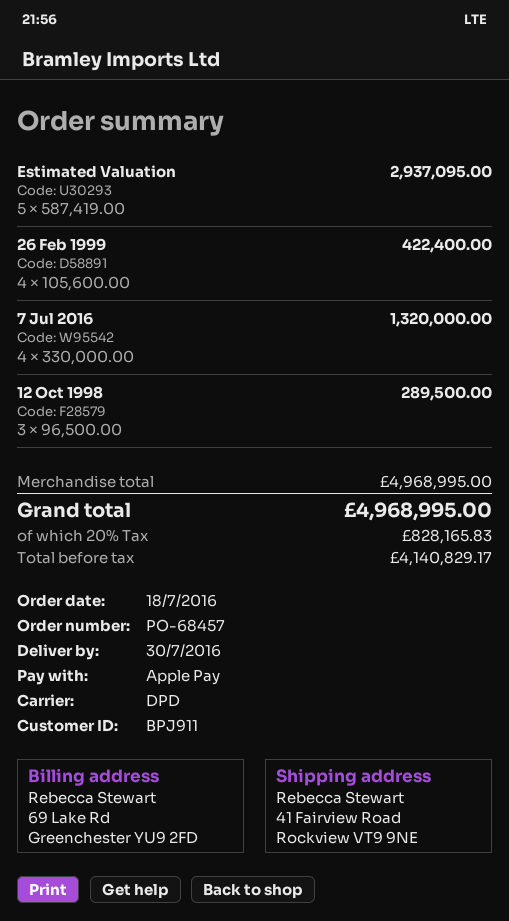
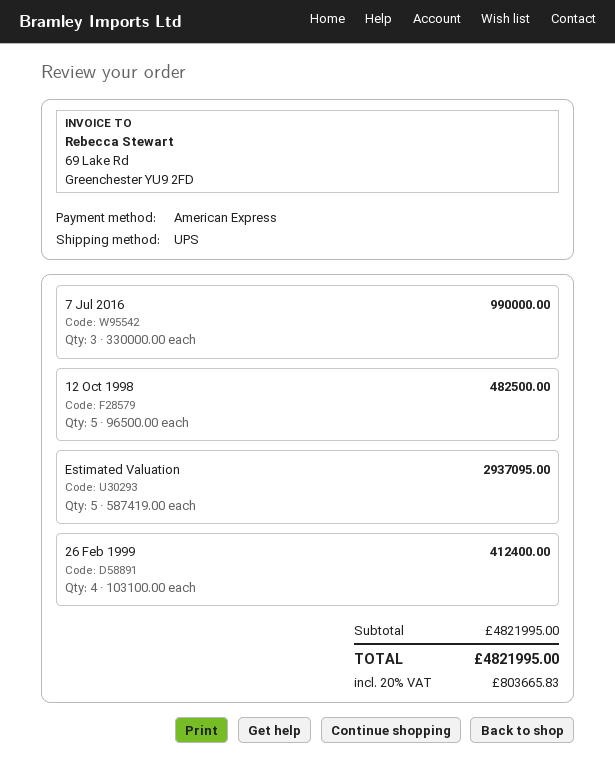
payment method: Apple Pay -> American Express
shipping method: DPD -> UPS
26 Feb 1999: 4 x 105600.00 = 422400.00 -> 4 x 103100.00 = 412400.00
7 Jul 2016: 4 x 330000.00 = 1320000.00 -> 3 x 330000.00 = 990000.00
12 Oct 1998: 3 x 96500.00 = 289500.00 -> 5 x 96500.00 = 482500.00
subtotal: 4968995.00 -> 4821995.00
tax: 20% = 828165.83 -> 20% = 803665.83
total: 4968995.00 -> 4821995.00

